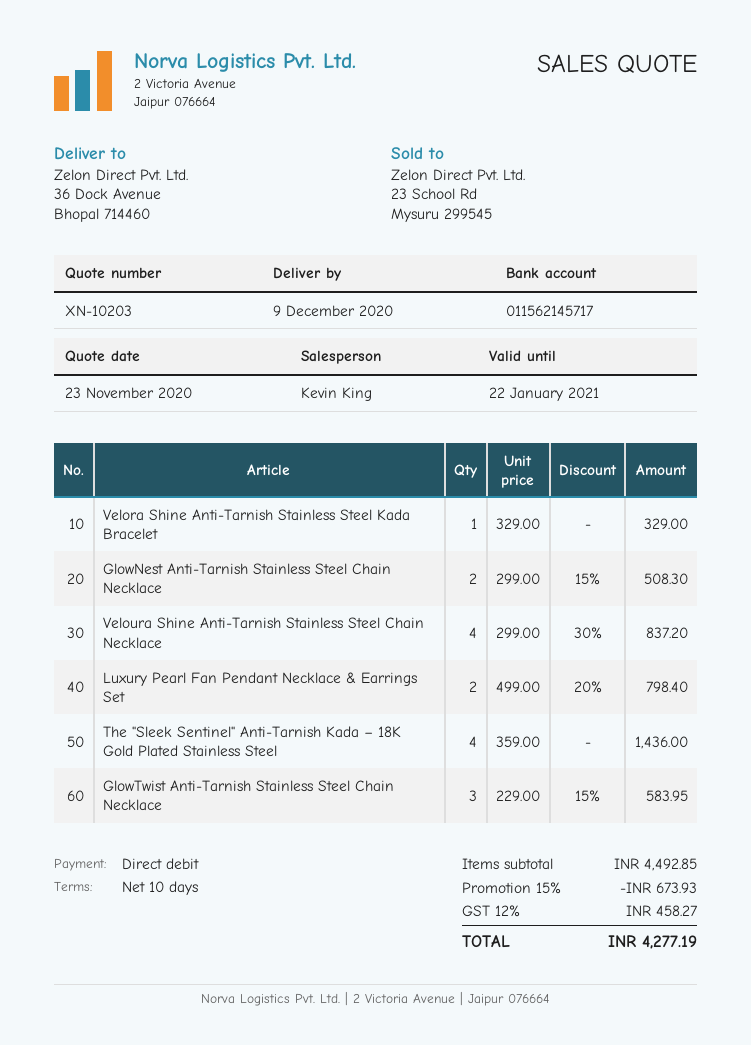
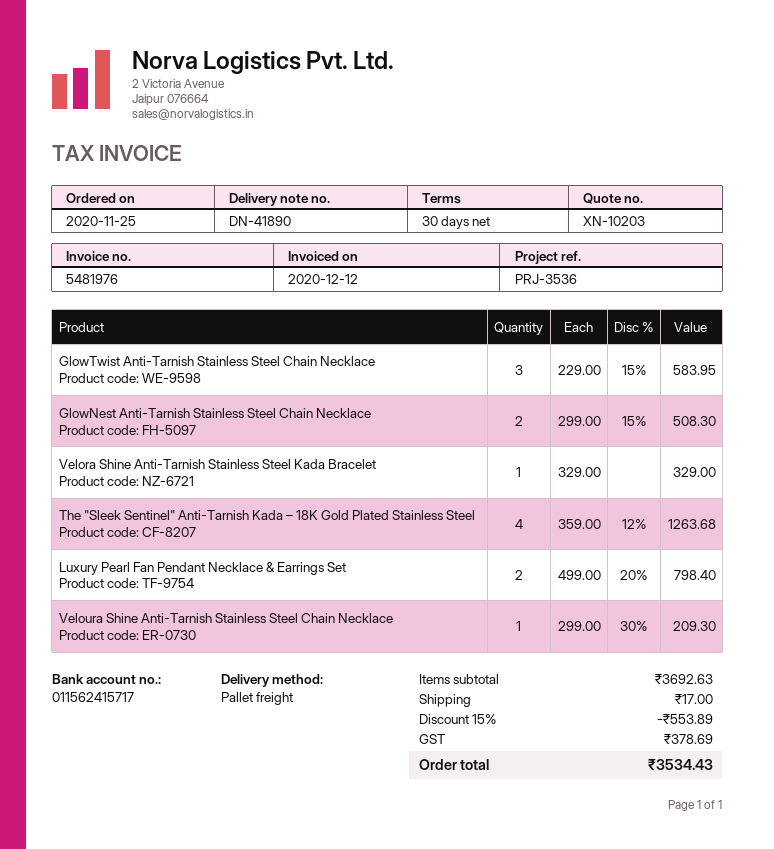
payment terms: 10 days -> 30 days
bank account: 011562145717 -> 011562415717
Veloura Shine Anti-Tarnish Stainless Steel Chain Necklace: 4 x 299.00 - 30% = 837.20 -> 1 x 299.00 - 30% = 209.30
The "Sleek Sentinel" Anti-Tarnish Kada – 18K Gold Plated Stainless Steel: 4 x 359.00 = 1436.00 -> 4 x 359.00 - 12% = 1263.68
subtotal: 4492.85 -> 3692.63
discount: 15% = 673.93 -> 15% = 553.89
shipping: none -> 17.00
tax: 458.27 -> 378.69
total: 4277.19 -> 3534.43

